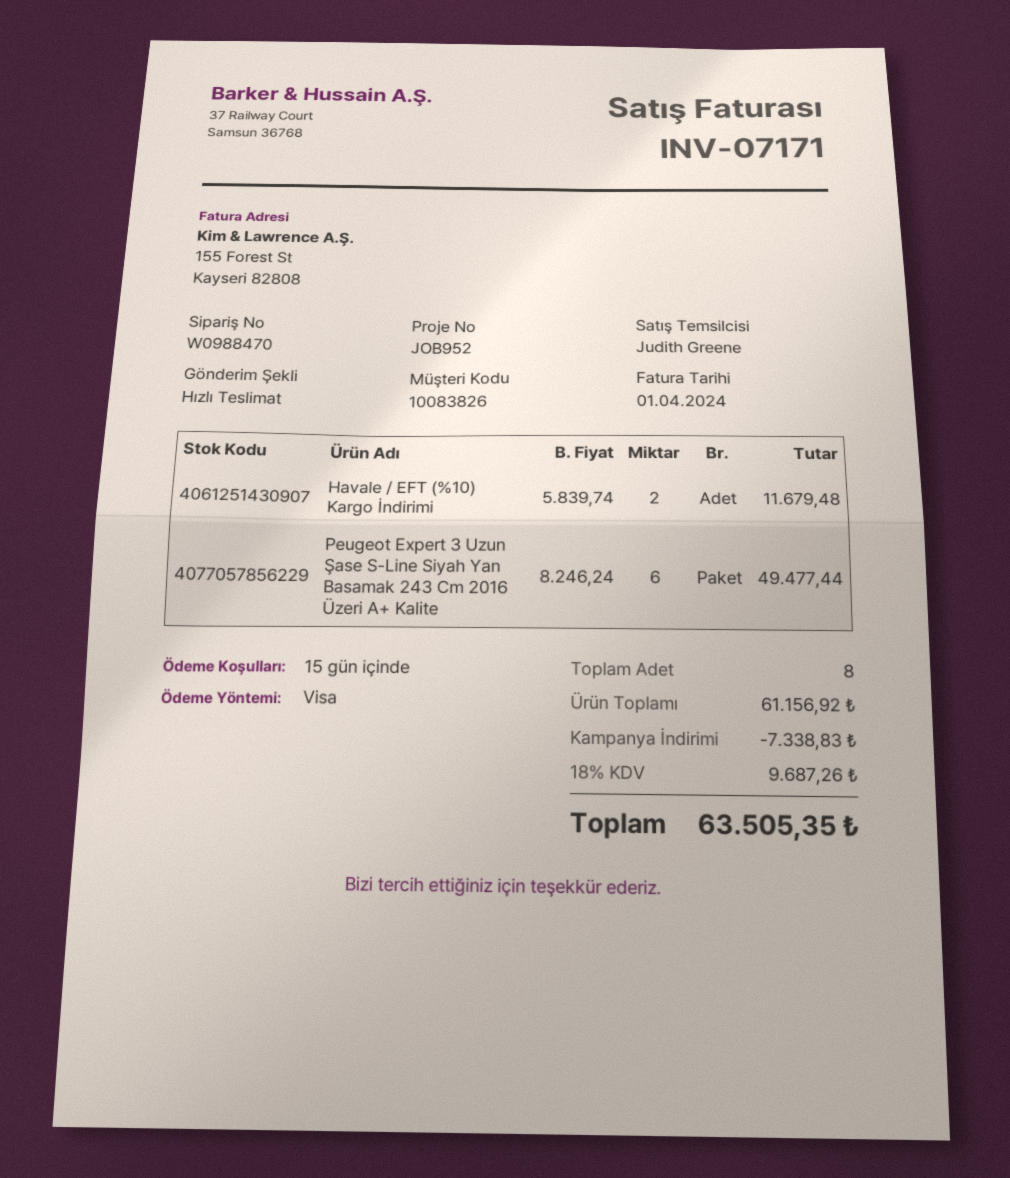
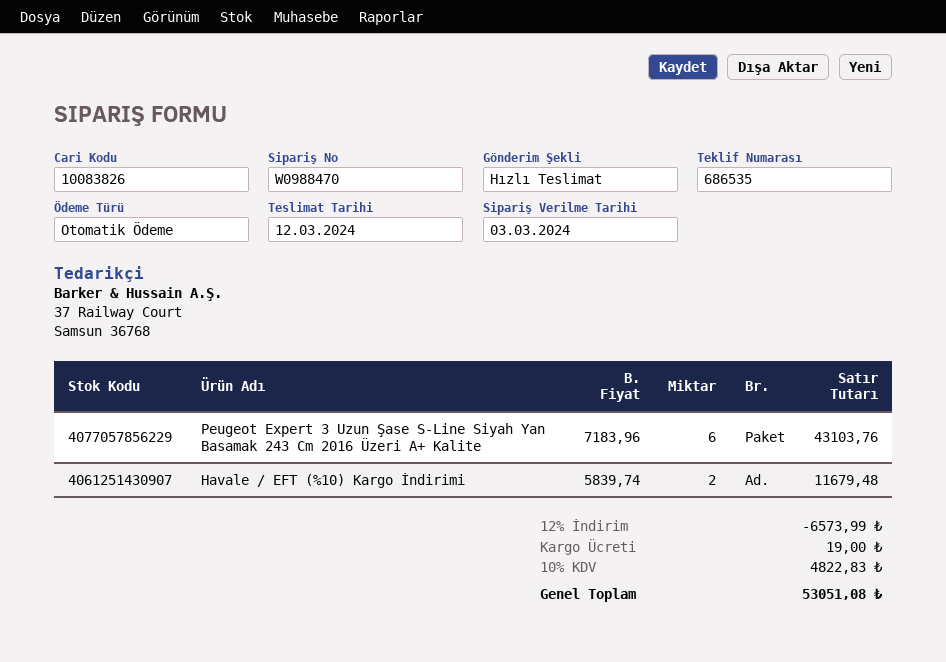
payment method: Visa -> direct debit
Peugeot Expert 3 Uzun Şase S-Line Siyah Yan Basamak 243 Cm 2016 Üzeri A+ Kalite: 6 x 8246.24 = 49477.44 -> 6 x 7183.96 = 43103.76
discount: 7338.83 -> 6573.99
shipping: none -> 19.00
tax: 18% = 9687.26 -> 10% = 4822.83
total: 63505.35 -> 53051.08

